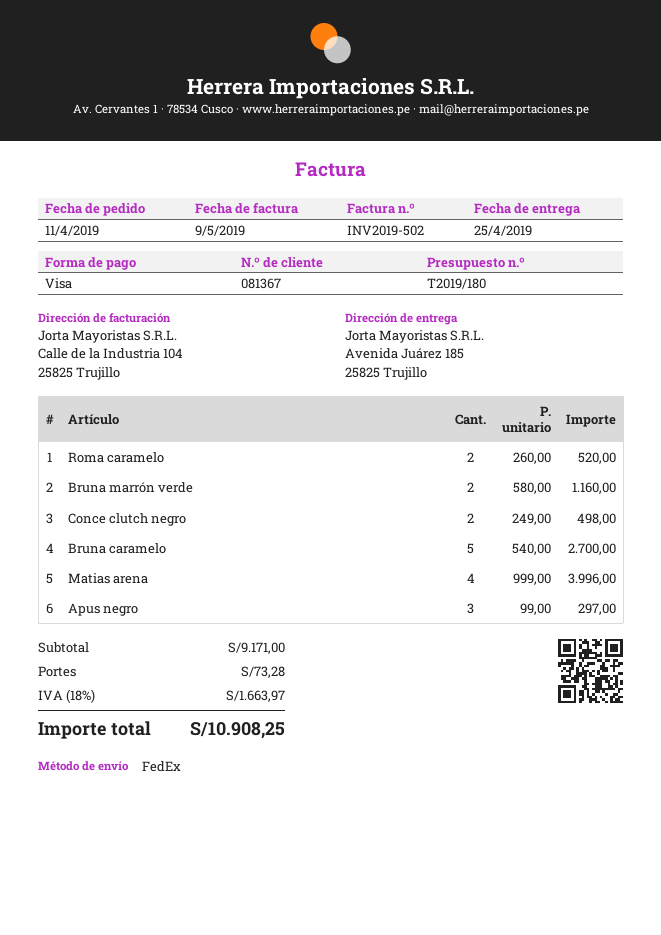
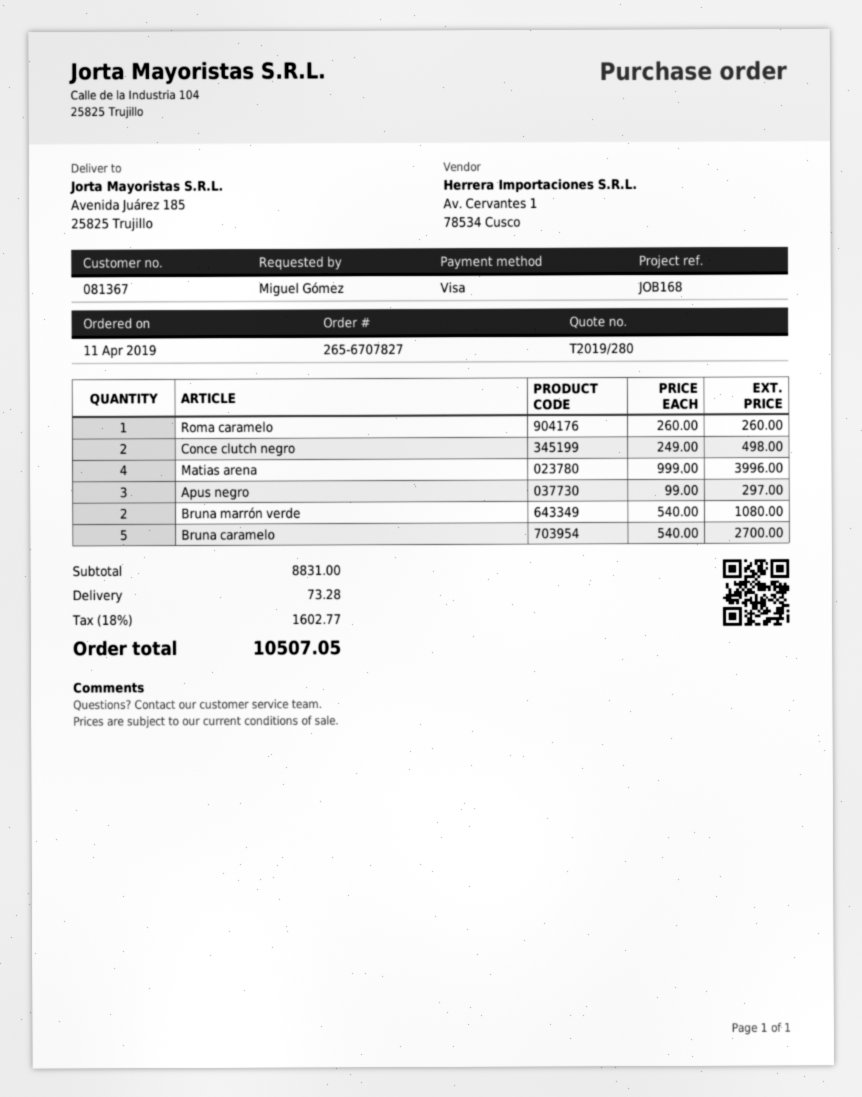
quote number: T2019/180 -> T2019/280
Roma caramelo: 2 x 260.00 = 520.00 -> 1 x 260.00 = 260.00
Bruna marrón verde: 2 x 580.00 = 1160.00 -> 2 x 540.00 = 1080.00
subtotal: 9171.00 -> 8831.00
tax: 18% = 1663.97 -> 18% = 1602.77
total: 10908.25 -> 10507.05

